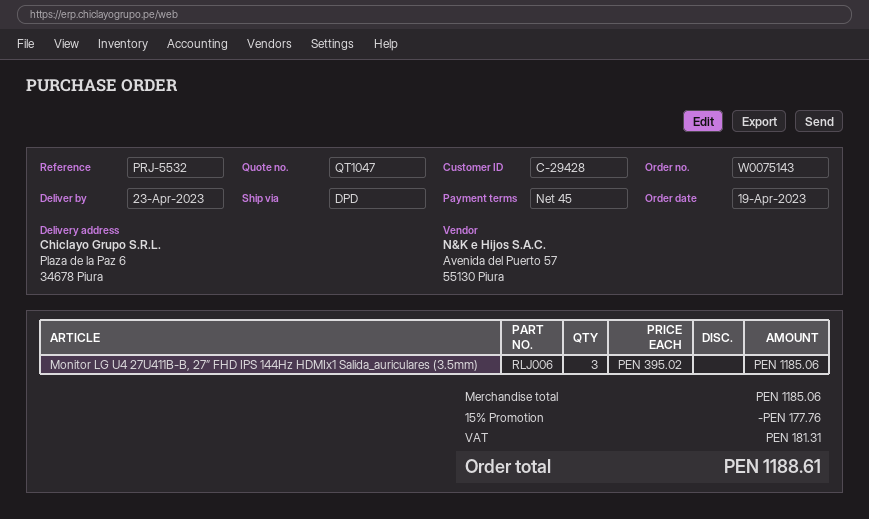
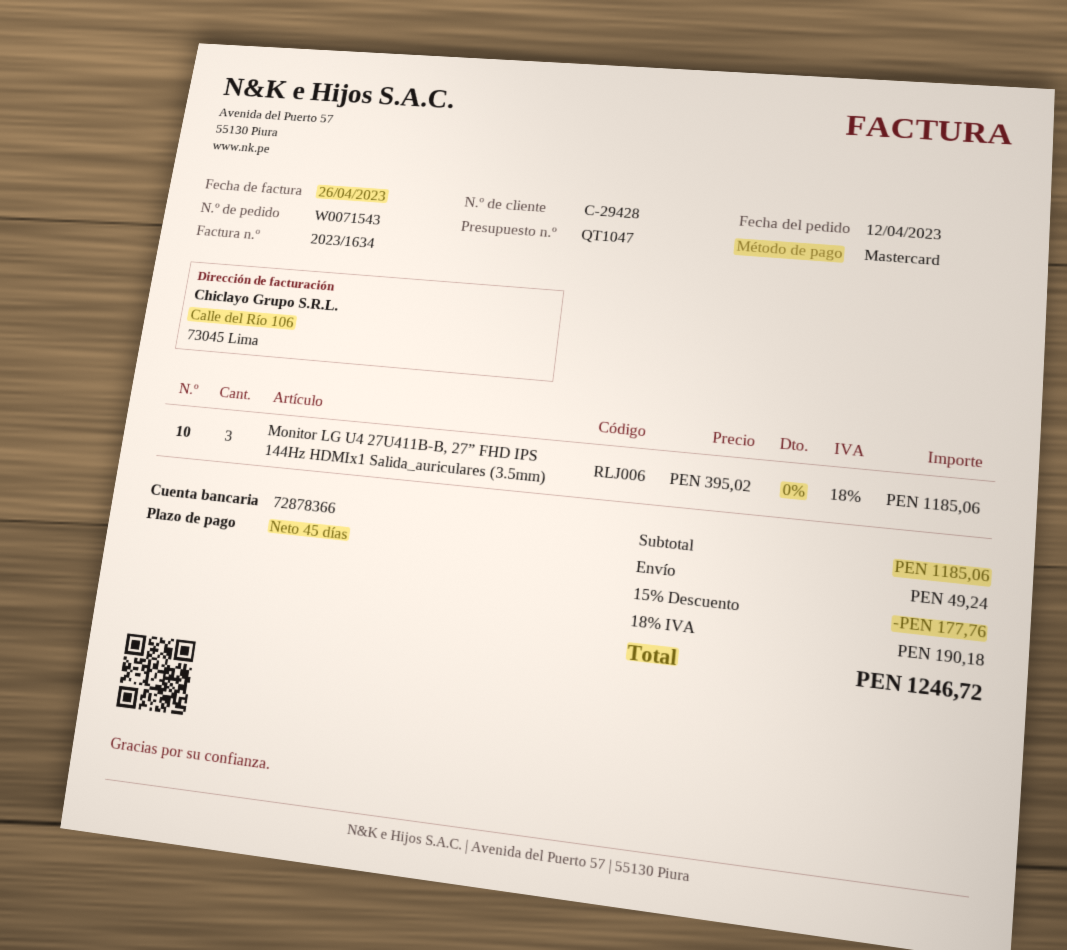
order number: W0075143 -> W0071543
order date: 2023-04-19 -> 2023-04-12
shipping: none -> 49.24
tax: 181.31 -> 190.18
total: 1188.61 -> 1246.72

